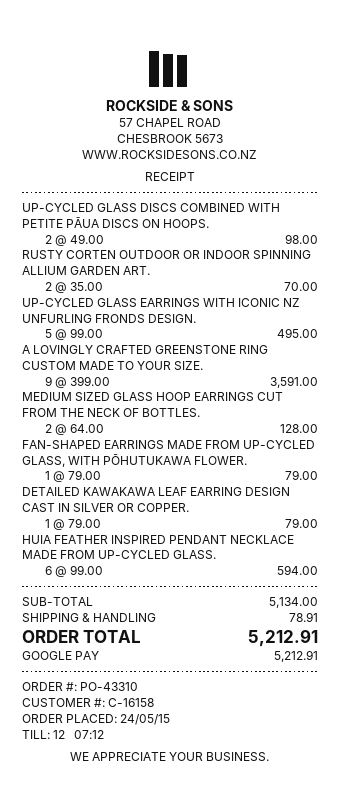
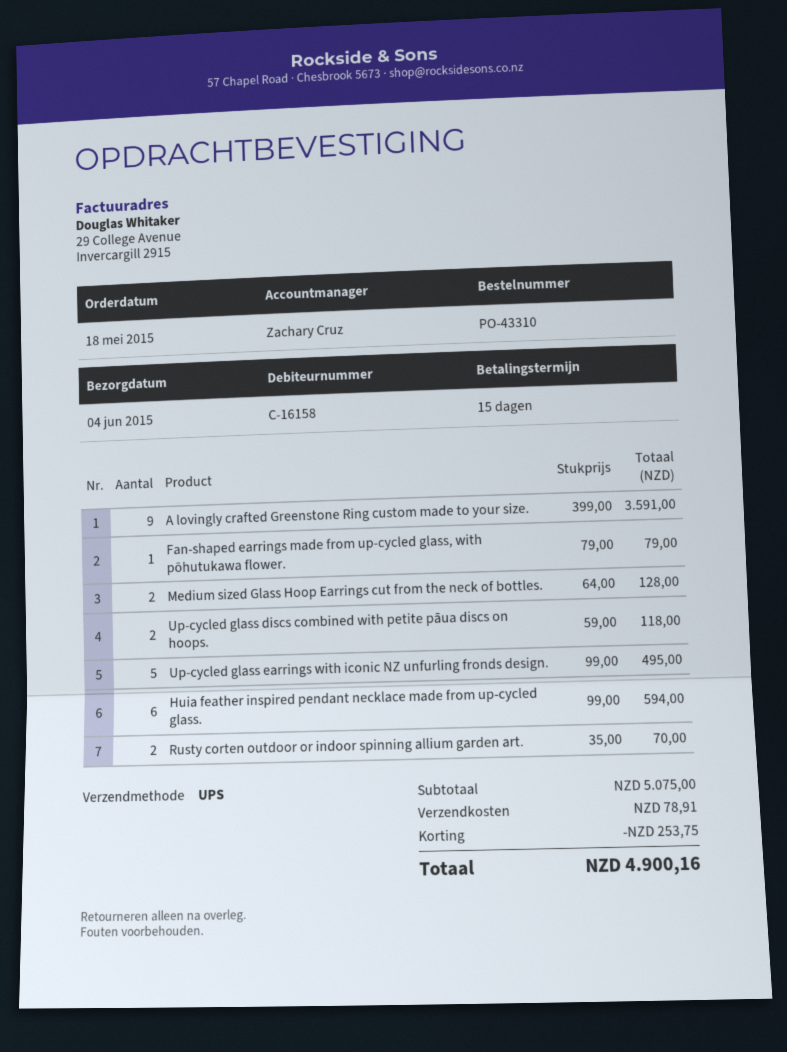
order date: 2015-05-24 -> 2015-05-18
UP-CYCLED GLASS DISCS COMBINED WITH PETITE PĀUA DISCS ON HOOPS.: 2 x 49.00 = 98.00 -> 2 x 59.00 = 118.00
DETAILED KAWAKAWA LEAF EARRING DESIGN CAST IN SILVER OR COPPER.: 1 x 79.00 = 79.00 -> none
subtotal: 5134.00 -> 5075.00
discount: none -> 253.75
total: 5212.91 -> 4900.16

